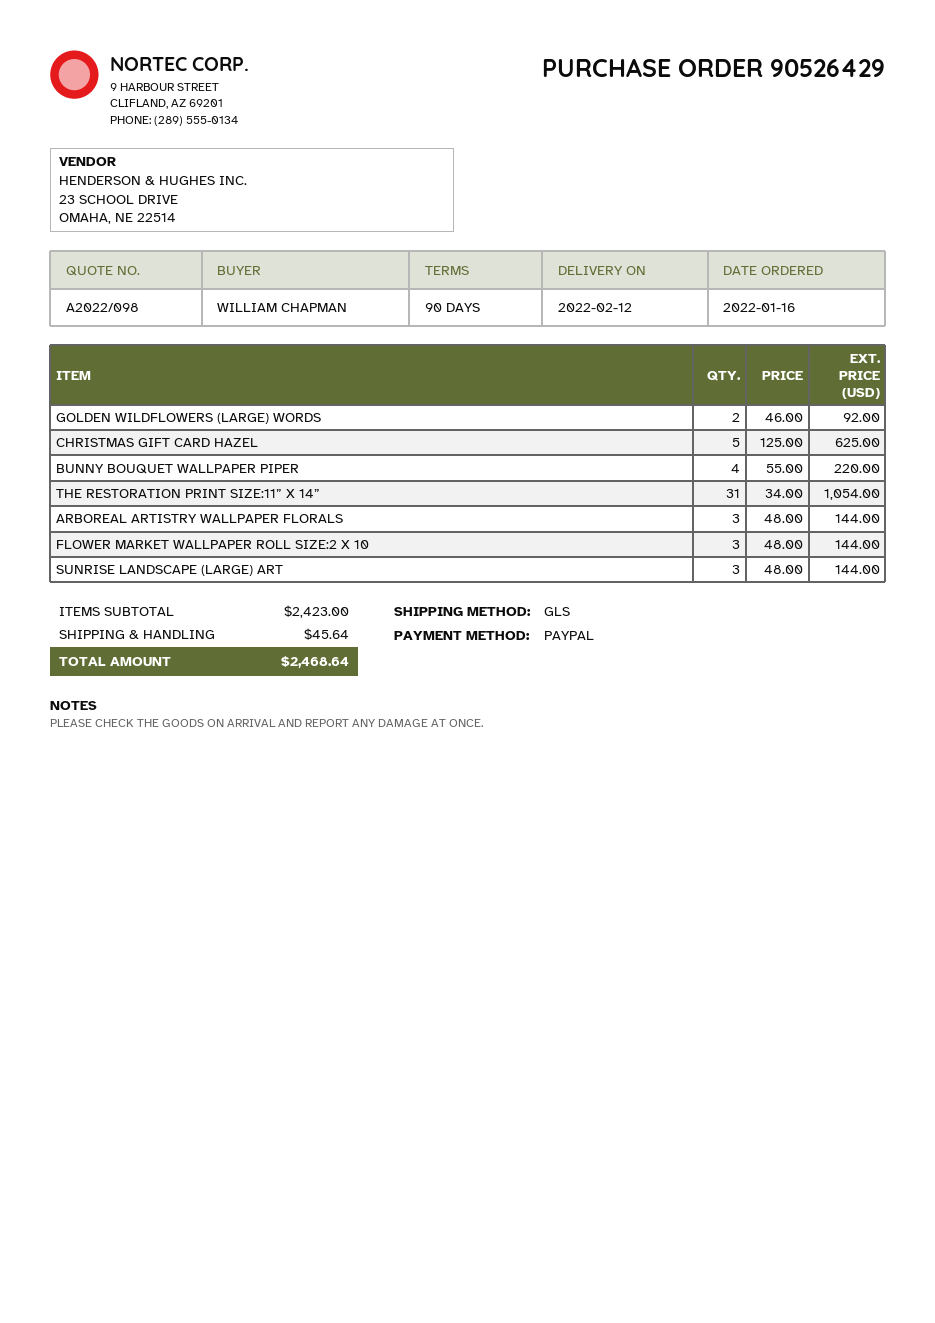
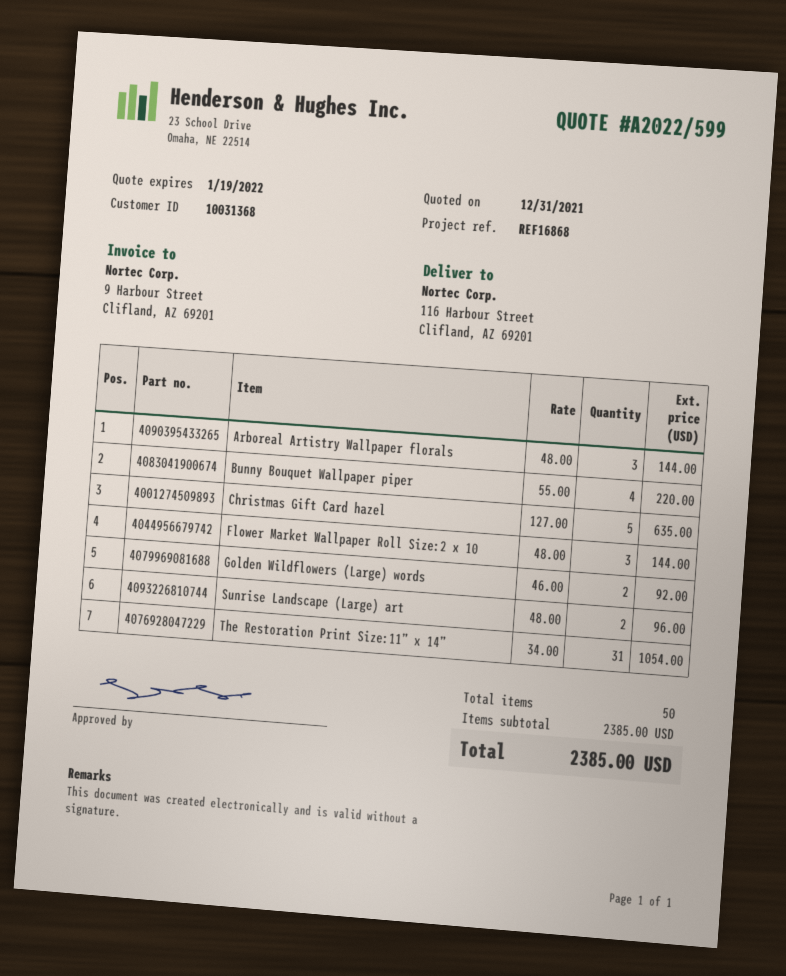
quote number: A2022/098 -> A2022/599
CHRISTMAS GIFT CARD HAZEL: 5 x 125.00 = 625.00 -> 5 x 127.00 = 635.00
SUNRISE LANDSCAPE (LARGE) ART: 3 x 48.00 = 144.00 -> 2 x 48.00 = 96.00
subtotal: 2423.00 -> 2385.00
shipping: 45.64 -> none
total: 2468.64 -> 2385.00

